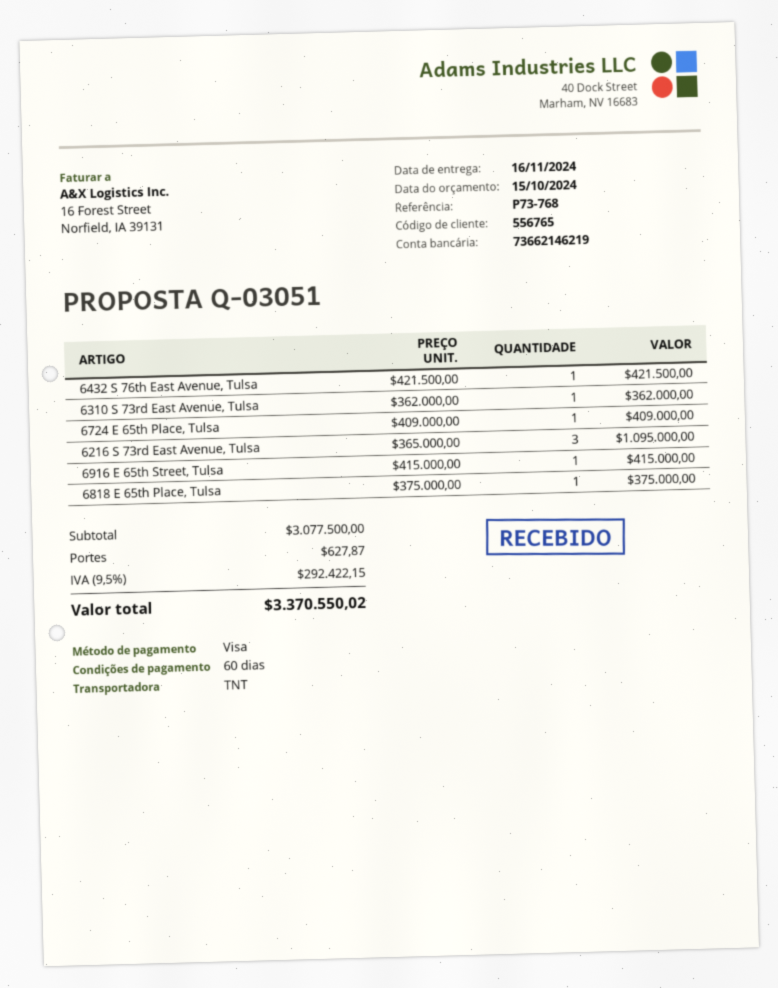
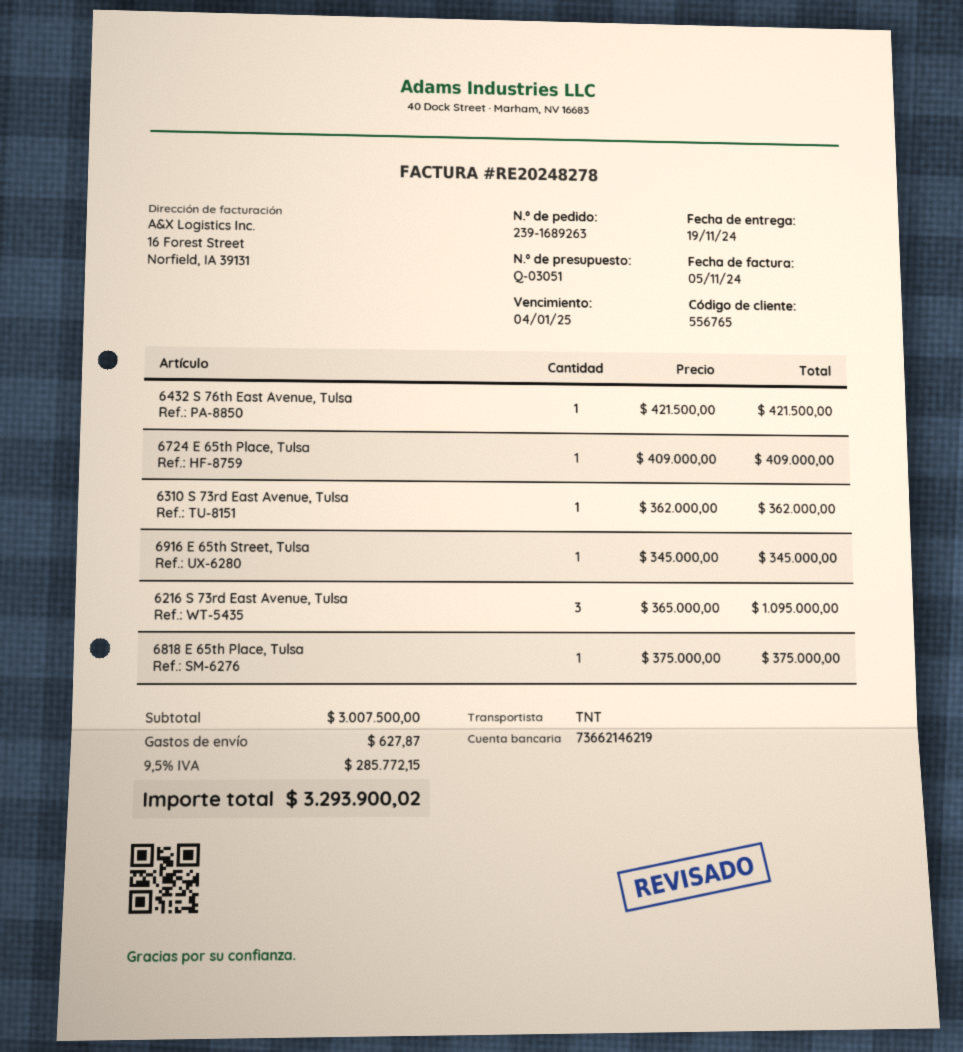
delivery date: 2024-11-16 -> 2024-11-19
6916 E 65th Street, Tulsa: 1 x 415000.00 = 415000.00 -> 1 x 345000.00 = 345000.00
subtotal: 3077500.00 -> 3007500.00
tax: 9.5% = 292422.15 -> 9.5% = 285772.15
total: 3370550.02 -> 3293900.02

